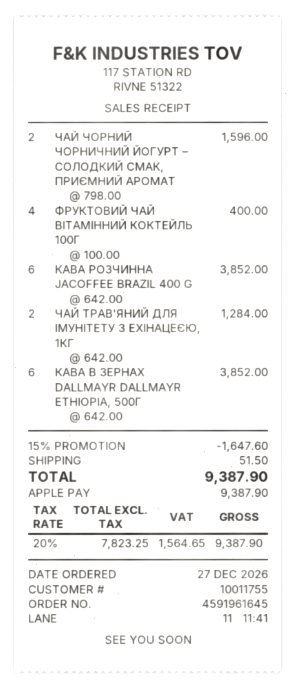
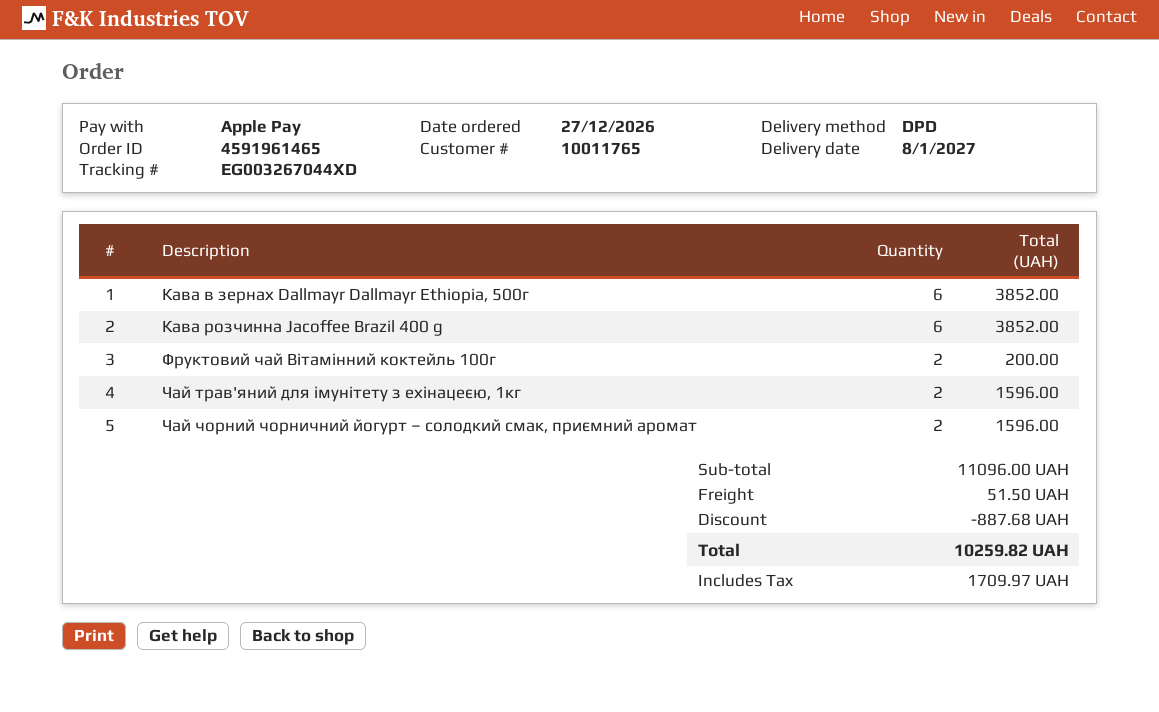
order number: 4591961645 -> 4591961465
customer number: 10011755 -> 10011765
ФРУКТОВИЙ ЧАЙ ВІТАМІННИЙ КОКТЕЙЛЬ 100Г: 4 for 400.00 -> 2 for 200.00
ЧАЙ ТРАВ'ЯНИЙ ДЛЯ ІМУНІТЕТУ З ЕХІНАЦЕЄЮ, 1КГ: 2 for 1284.00 -> 2 for 1596.00
discount: 1647.60 -> 887.68
tax: 1564.65 -> 1709.97
total: 9387.90 -> 10259.82

